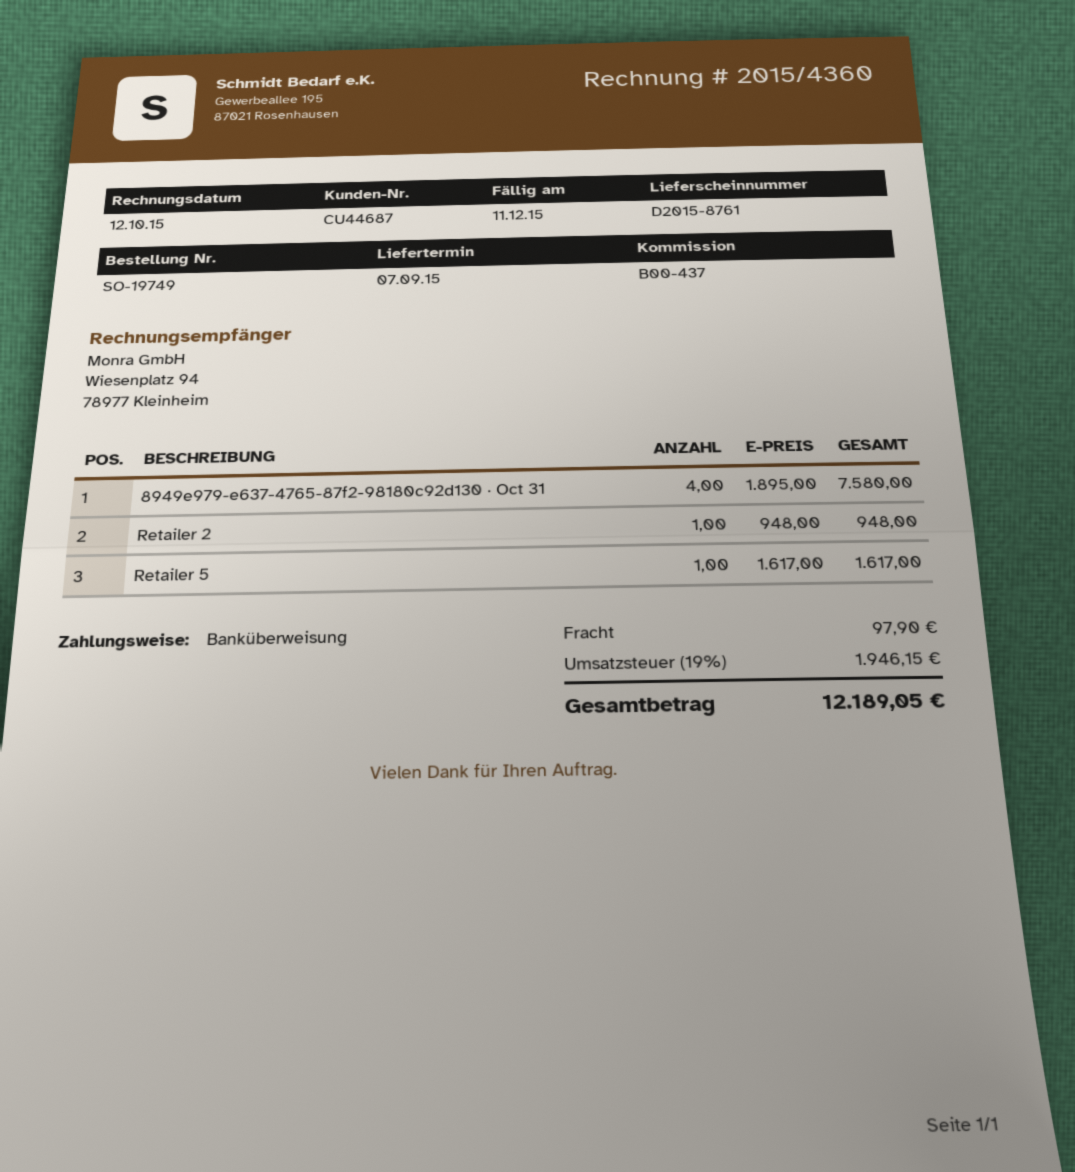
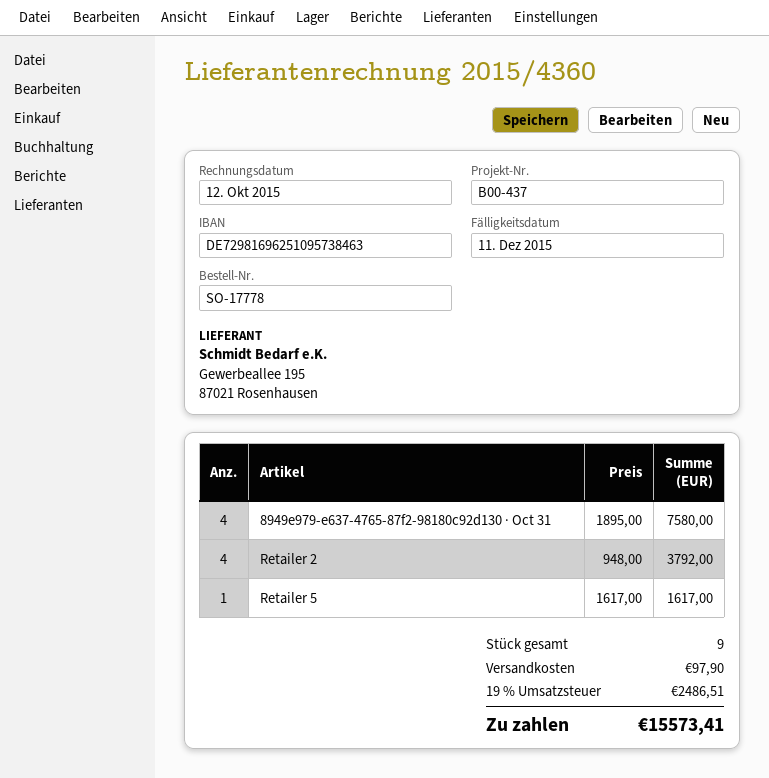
order number: SO-19749 -> SO-17778
Retailer 2: 1 x 948.00 = 948.00 -> 4 x 948.00 = 3792.00
tax: 19% = 1946.15 -> 19% = 2486.51
total: 12189.05 -> 15573.41

